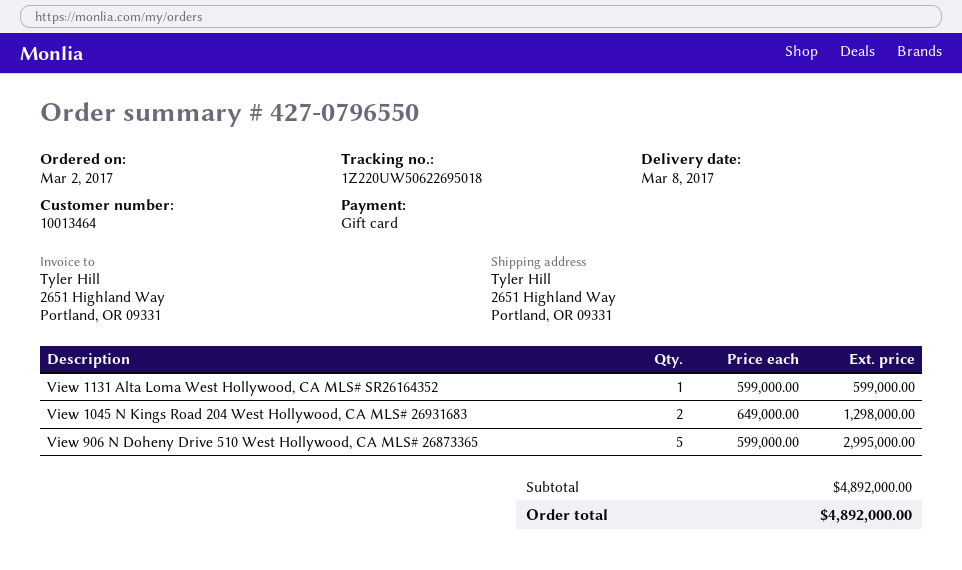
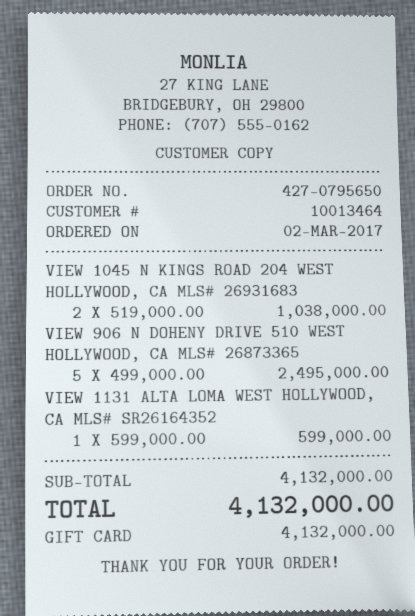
order number: 427-0796550 -> 427-0795650
View 1045 N Kings Road 204 West Hollywood, CA MLS# 26931683: 2 x 649000.00 = 1298000.00 -> 2 x 519000.00 = 1038000.00
View 906 N Doheny Drive 510 West Hollywood, CA MLS# 26873365: 5 x 599000.00 = 2995000.00 -> 5 x 499000.00 = 2495000.00
subtotal: 4892000.00 -> 4132000.00
total: 4892000.00 -> 4132000.00

